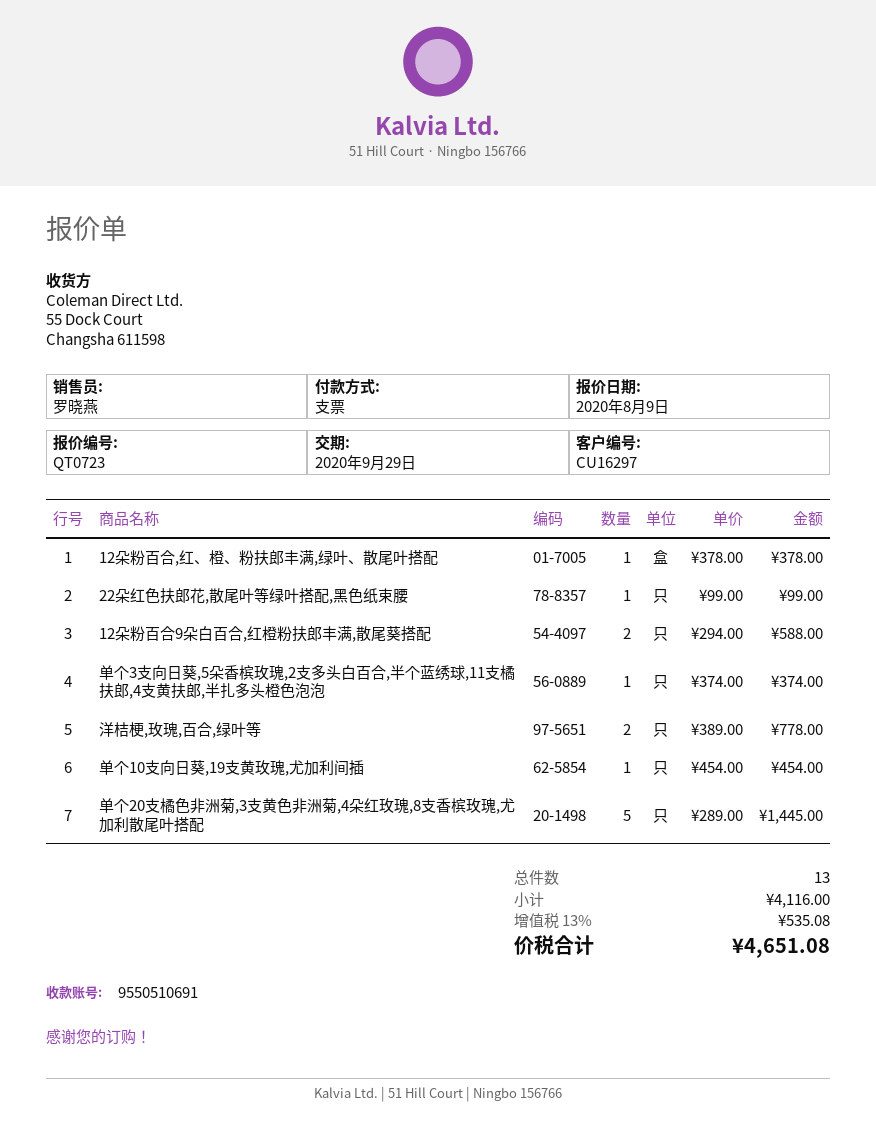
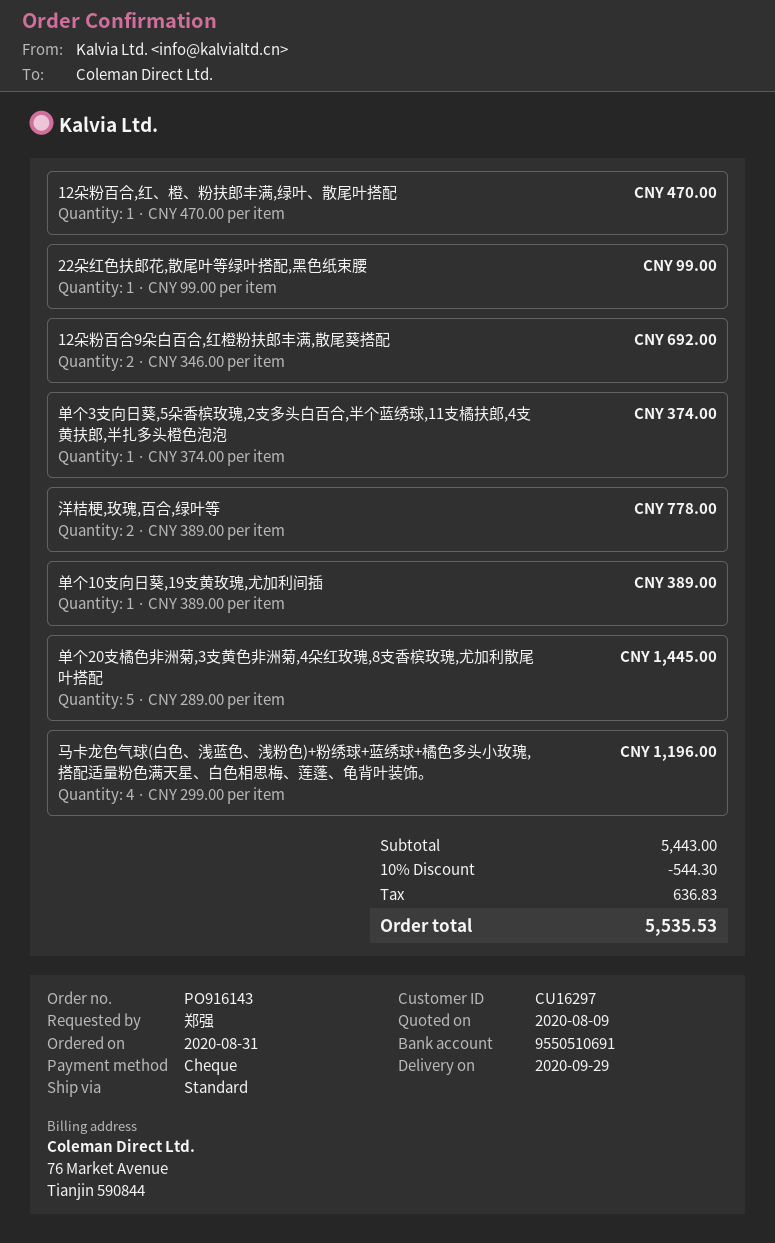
12朵粉百合,红、橙、粉扶郎丰满,绿叶、散尾叶搭配: 1 x 378.00 = 378.00 -> 1 x 470.00 = 470.00
12朵粉百合9朵白百合,红橙粉扶郎丰满,散尾葵搭配: 2 x 294.00 = 588.00 -> 2 x 346.00 = 692.00
单个10支向日葵,19支黄玫瑰,尤加利间插: 1 x 454.00 = 454.00 -> 1 x 389.00 = 389.00
马卡龙色气球(白色、浅蓝色、浅粉色)+粉绣球+蓝绣球+橘色多头小玫瑰,搭配适量粉色满天星、白色相思梅、莲蓬、龟背叶装饰。: none -> 4 x 299.00 = 1196.00
subtotal: 4116.00 -> 5443.00
discount: none -> 10% = 544.30
tax: 535.08 -> 636.83
total: 4651.08 -> 5535.53

